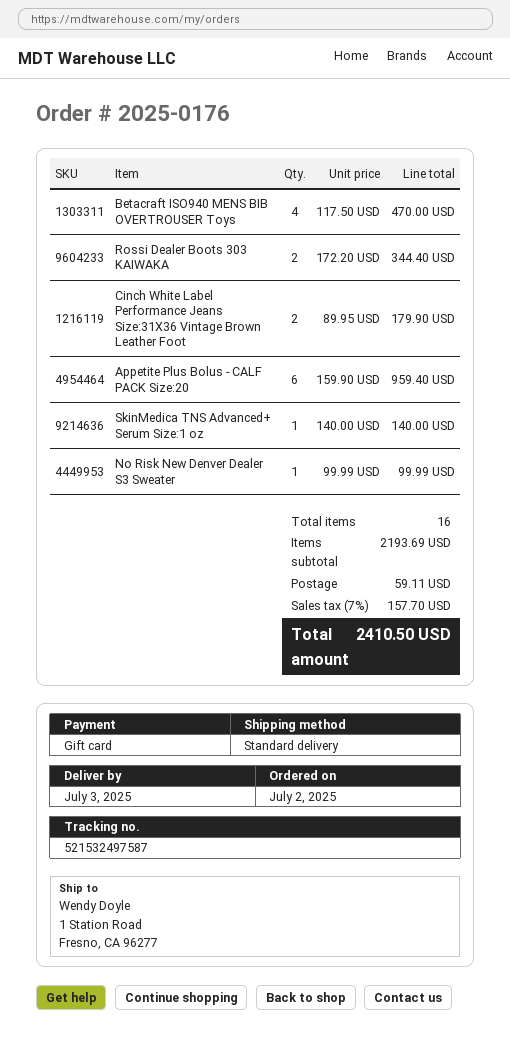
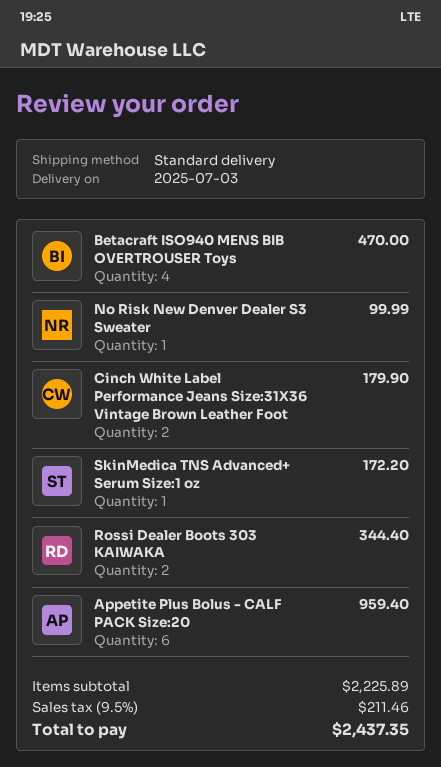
SkinMedica TNS Advanced+ Serum Size:1 oz: 1 for 140.00 -> 1 for 172.20
subtotal: 2193.69 -> 2225.89
shipping: 59.11 -> none
tax: 7% = 157.70 -> 9.5% = 211.46
total: 2410.50 -> 2437.35

